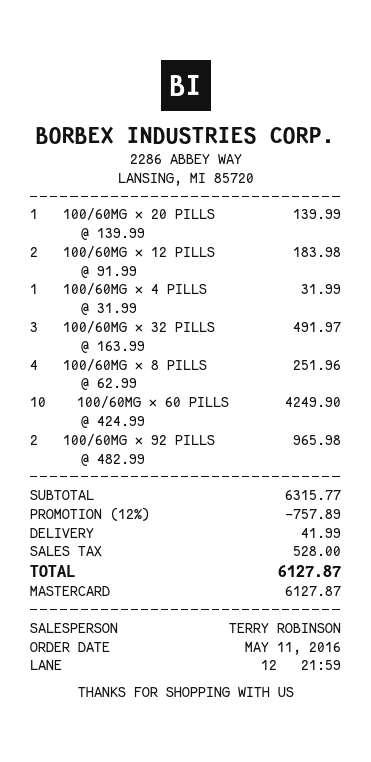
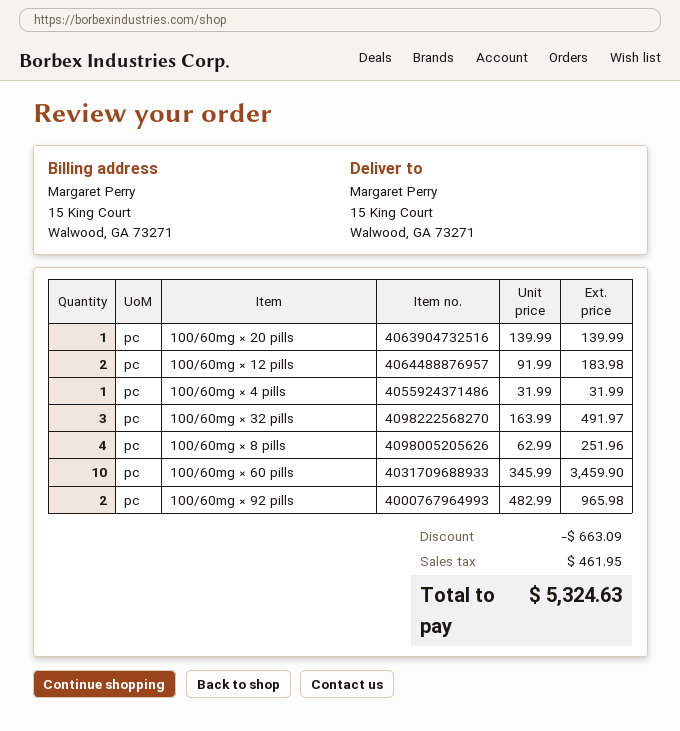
100/60MG × 60 PILLS: 10 x 424.99 = 4249.90 -> 10 x 345.99 = 3459.90
discount: 757.89 -> 663.09
shipping: 41.99 -> none
tax: 528.00 -> 461.95
total: 6127.87 -> 5324.63

